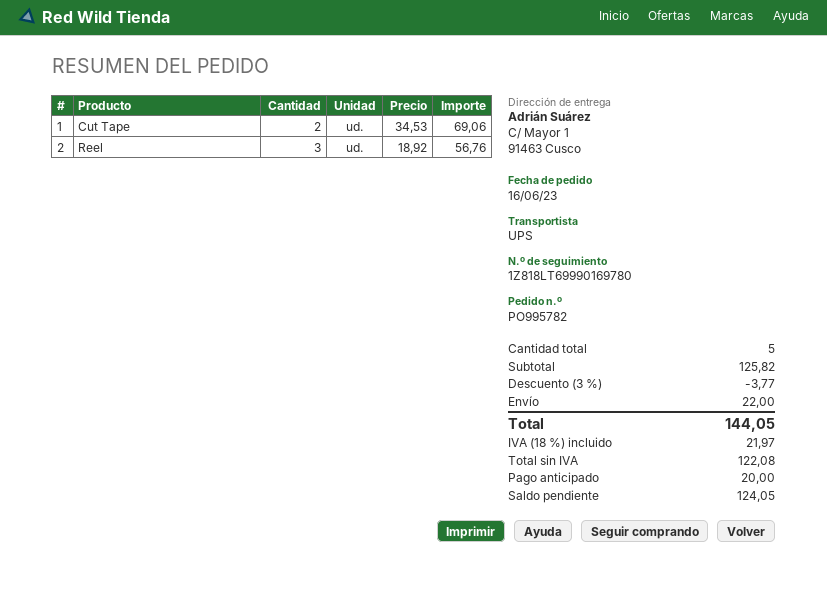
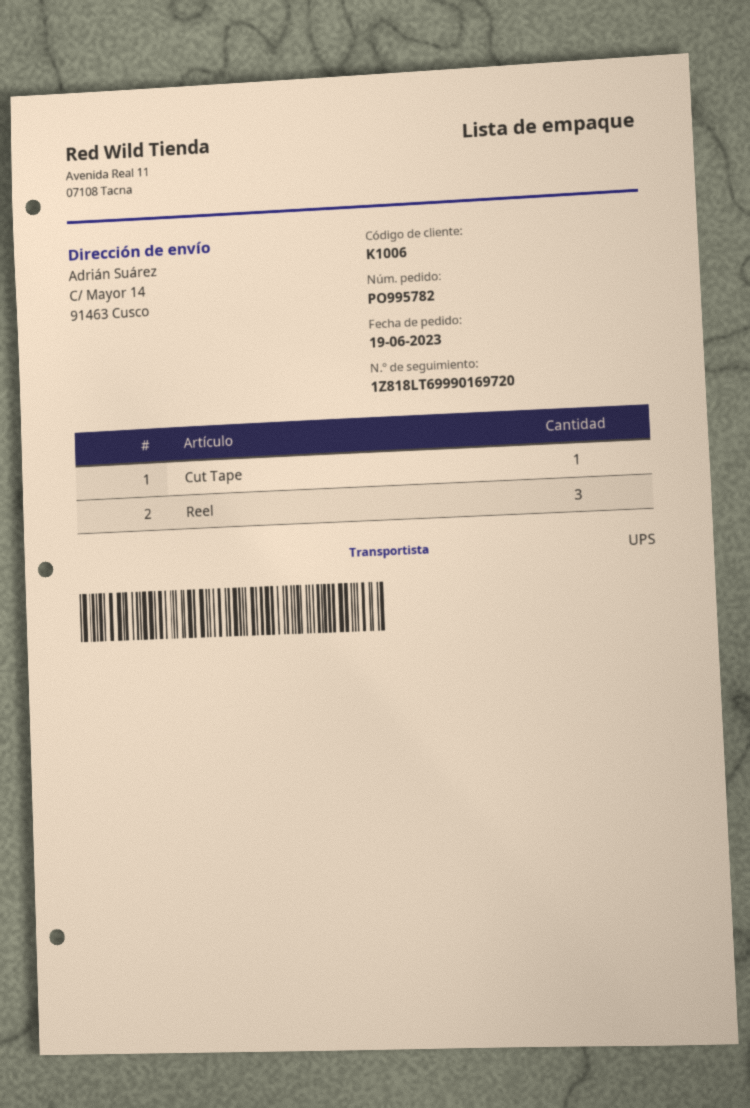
order date: 2023-06-16 -> 2023-06-19
tracking number: 1Z818LT69990169780 -> 1Z818LT69990169720
ship to: C/ Mayor 1, 91463 Cusco -> C/ Mayor 14, 91463 Cusco
Cut Tape: 2 -> 1

